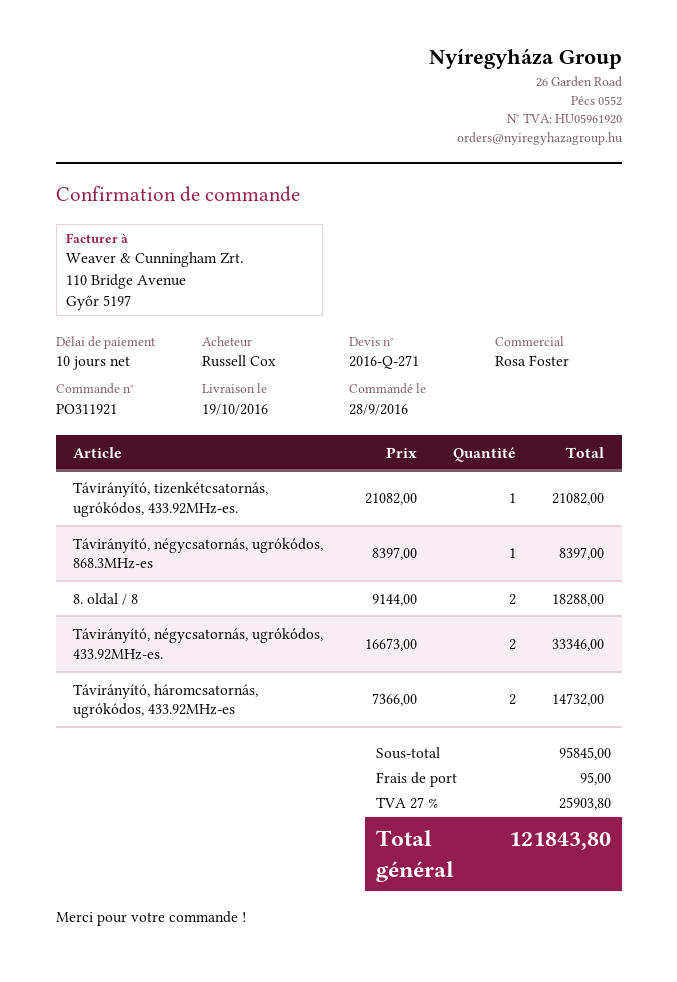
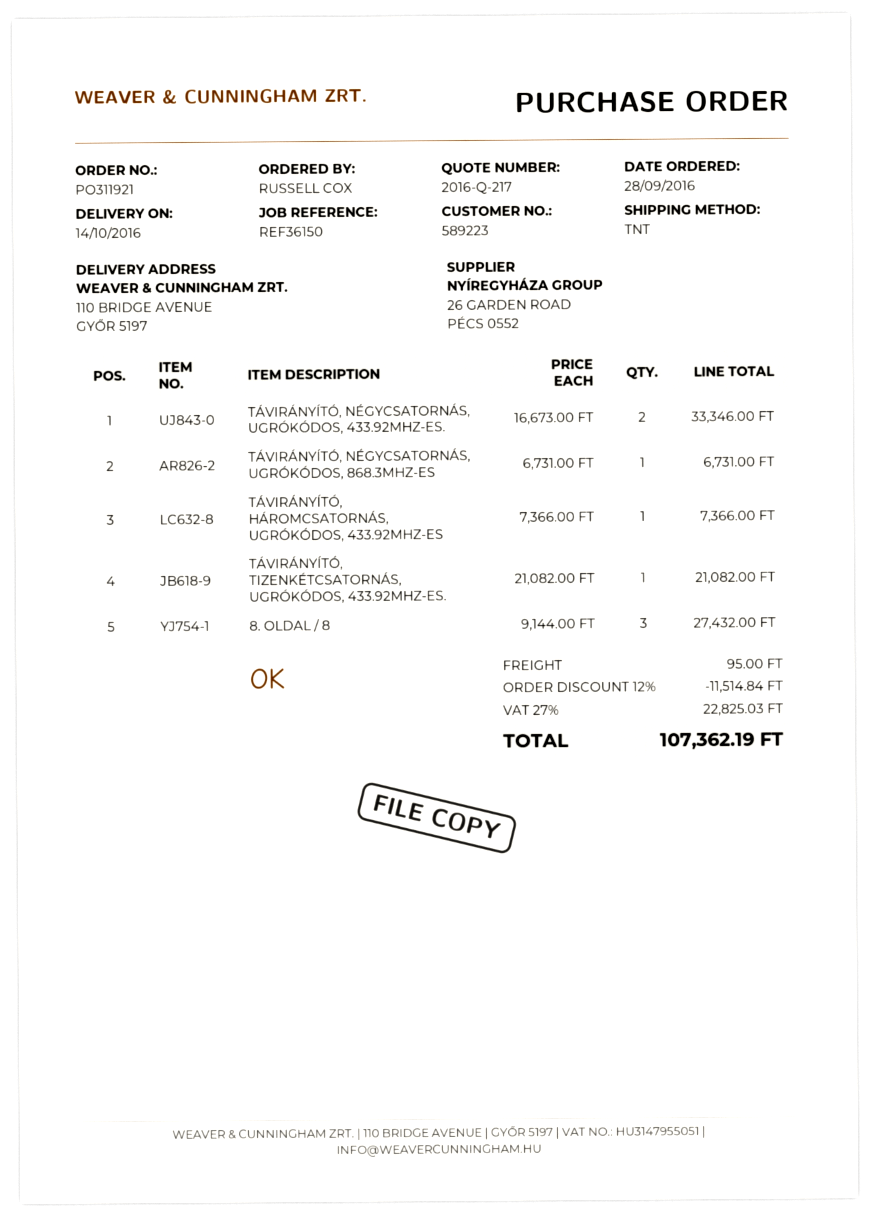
quote number: 2016-Q-271 -> 2016-Q-217
delivery date: 2016-10-19 -> 2016-10-14
Távirányító, négycsatornás, ugrókódos, 868.3MHz-es: 1 x 8397.00 = 8397.00 -> 1 x 6731.00 = 6731.00
8. oldal / 8: 2 x 9144.00 = 18288.00 -> 3 x 9144.00 = 27432.00
Távirányító, háromcsatornás, ugrókódos, 433.92MHz-es: 2 x 7366.00 = 14732.00 -> 1 x 7366.00 = 7366.00
discount: none -> 12% = 11514.84
tax: 27% = 25903.80 -> 27% = 22825.03
total: 121843.80 -> 107362.19

